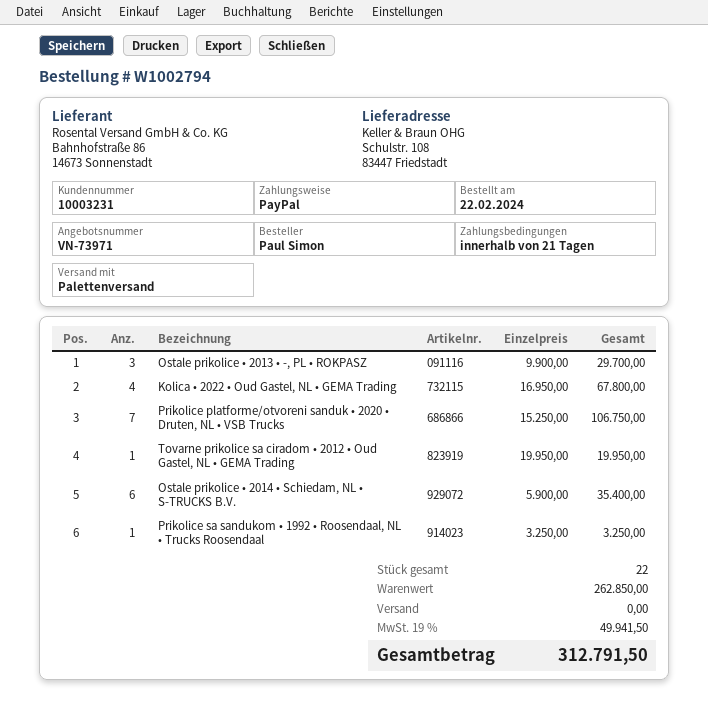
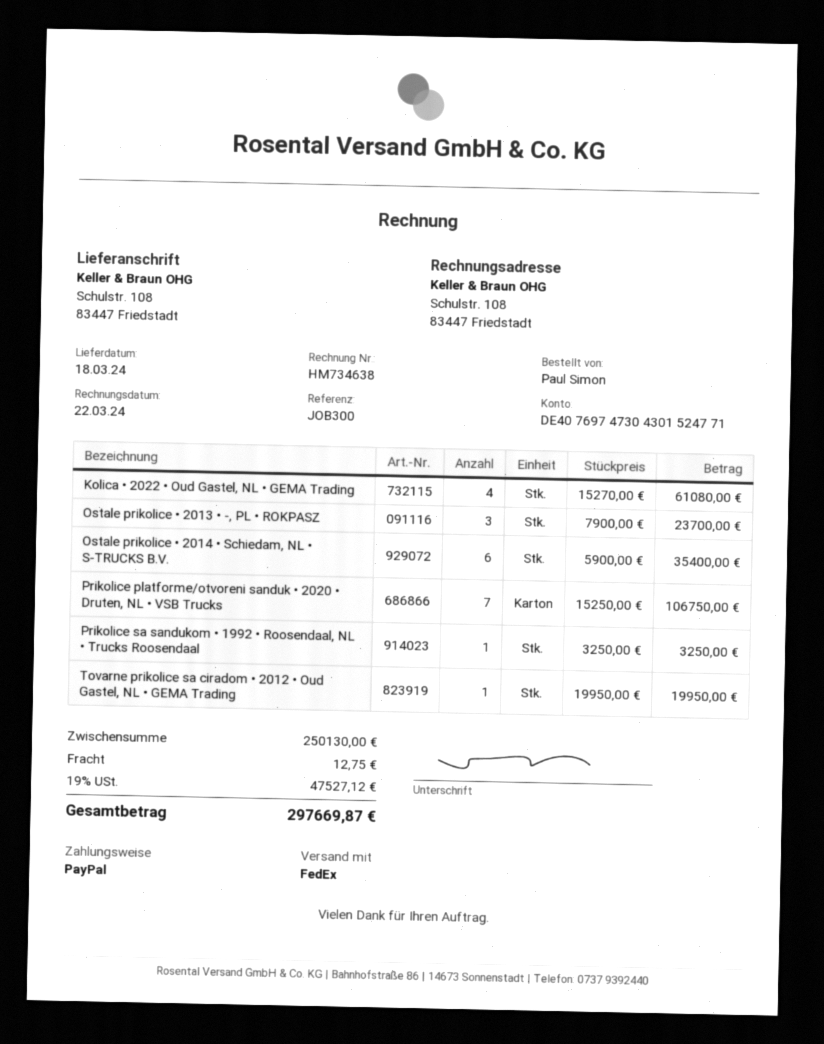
shipping method: pallet freight -> FedEx
Ostale prikolice • 2013 • -, PL • ROKPASZ: 3 x 9900.00 = 29700.00 -> 3 x 7900.00 = 23700.00
Kolica • 2022 • Oud Gastel, NL • GEMA Trading: 4 x 16950.00 = 67800.00 -> 4 x 15270.00 = 61080.00
subtotal: 262850.00 -> 250130.00
shipping: 0.00 -> 12.75
tax: 19% = 49941.50 -> 19% = 47527.12
total: 312791.50 -> 297669.87

